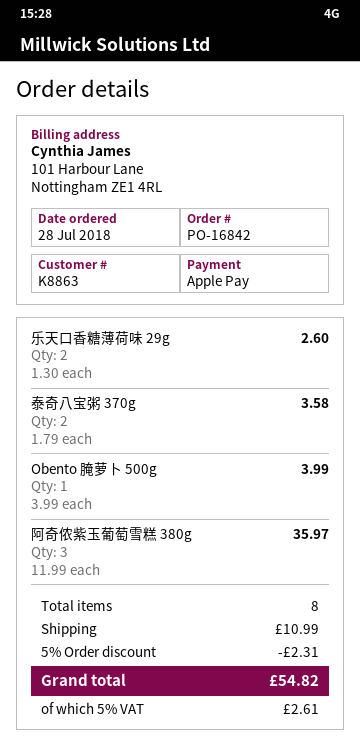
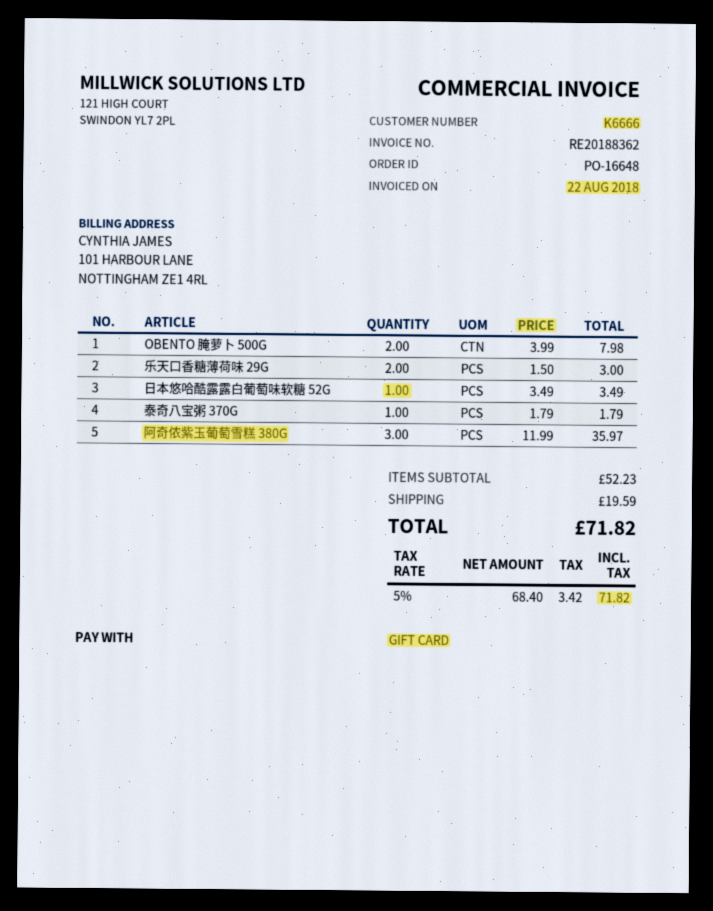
order number: PO-16842 -> PO-16648
customer number: K8863 -> K6666
payment method: Apple Pay -> gift card
乐天口香糖薄荷味 29g: 2 x 1.30 = 2.60 -> 2 x 1.50 = 3.00
泰奇八宝粥 370g: 2 x 1.79 = 3.58 -> 1 x 1.79 = 1.79
Obento 腌萝卜 500g: 1 x 3.99 = 3.99 -> 2 x 3.99 = 7.98
日本悠哈酷露露白葡萄味软糖 52G: none -> 1 x 3.49 = 3.49
discount: 5% = 2.31 -> none
shipping: 10.99 -> 19.59
tax: 5% = 2.61 -> 5% = 3.42
total: 54.82 -> 71.82

